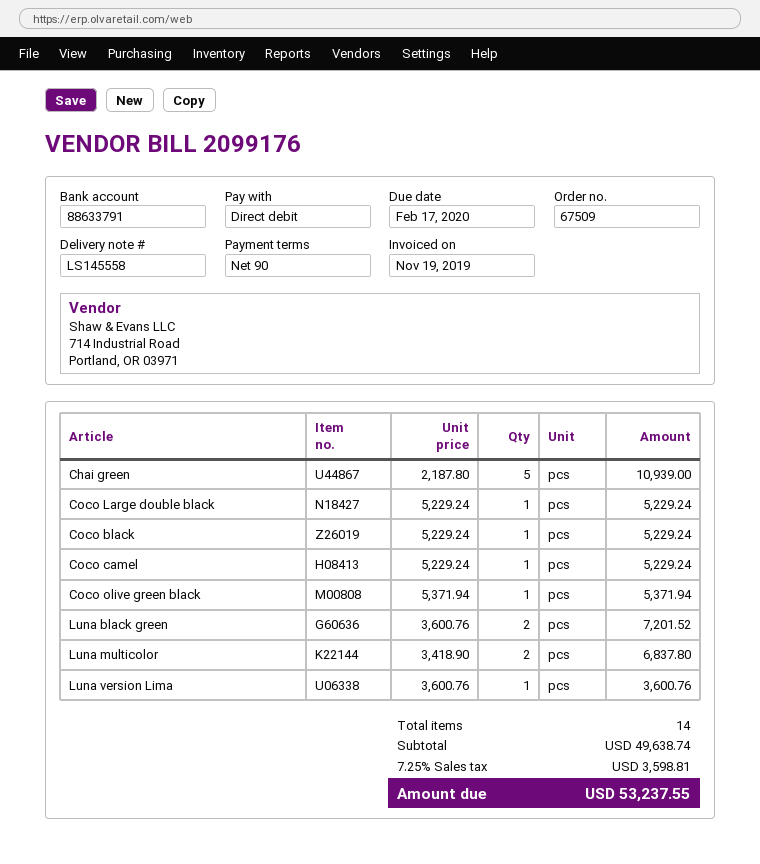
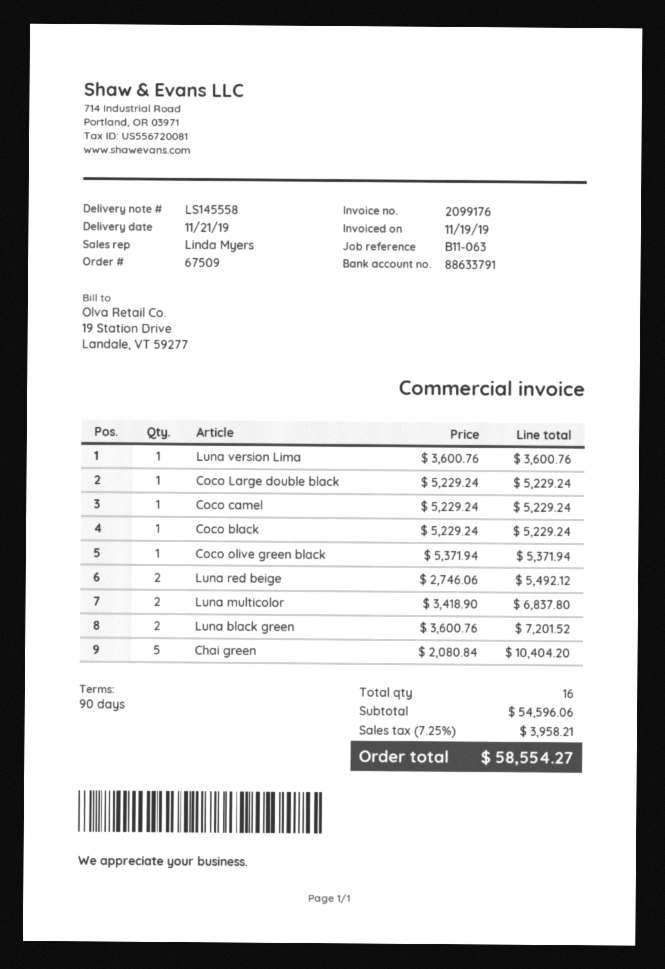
Chai green: 5 x 2187.80 = 10939.00 -> 5 x 2080.84 = 10404.20
Luna red beige: none -> 2 x 2746.06 = 5492.12
total quantity: 14 -> 16
subtotal: 49638.74 -> 54596.06
tax: 7.25% = 3598.81 -> 7.25% = 3958.21
total: 53237.55 -> 58554.27

